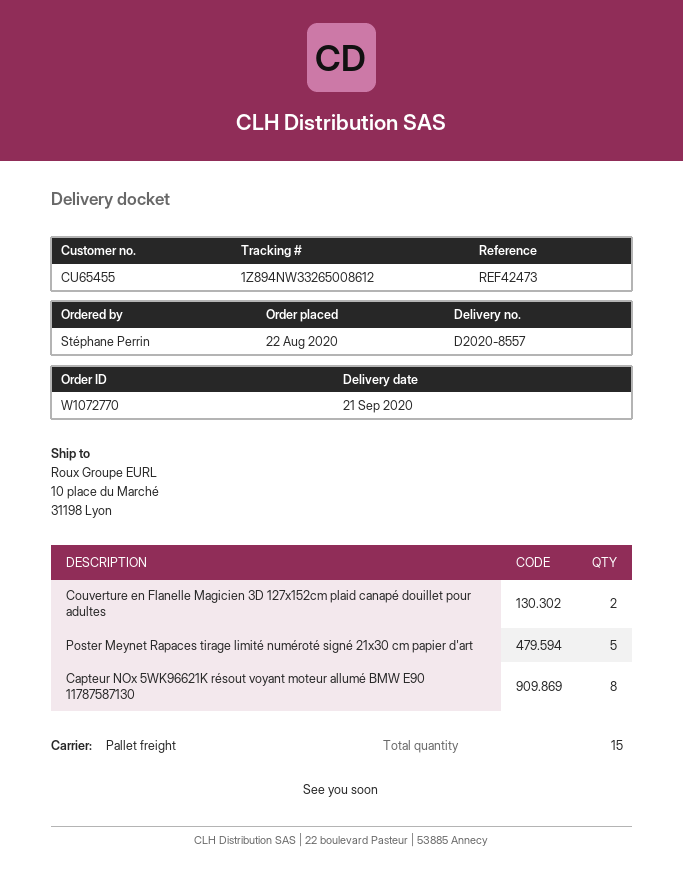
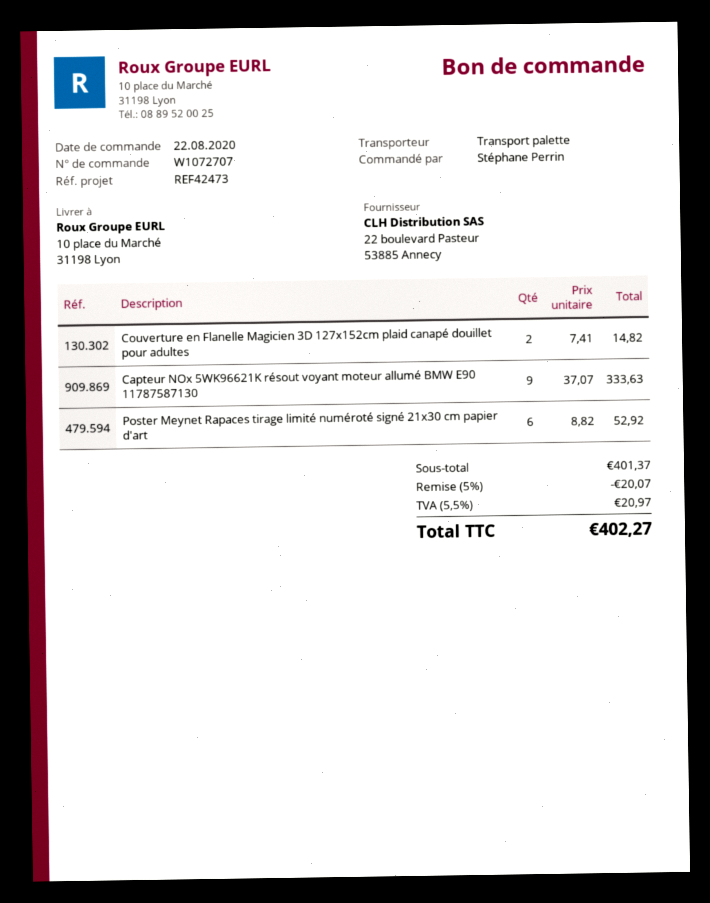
order number: W1072770 -> W1072707
Poster Meynet Rapaces tirage limité numéroté signé 21x30 cm papier d'art: 5 -> 6
Capteur NOx 5WK96621K résout voyant moteur allumé BMW E90 11787587130: 8 -> 9

